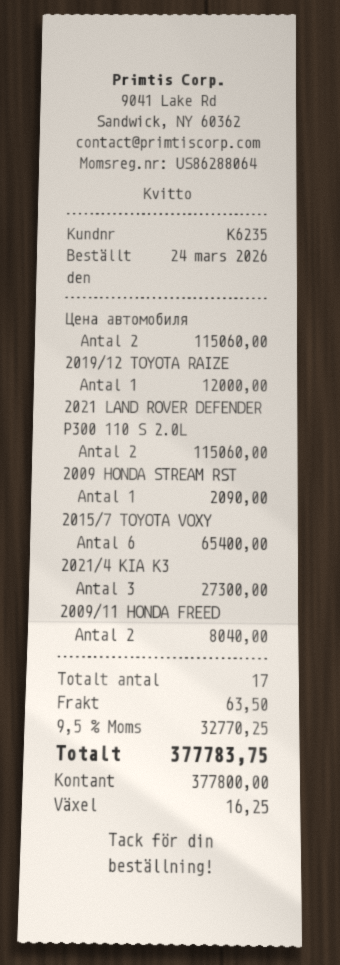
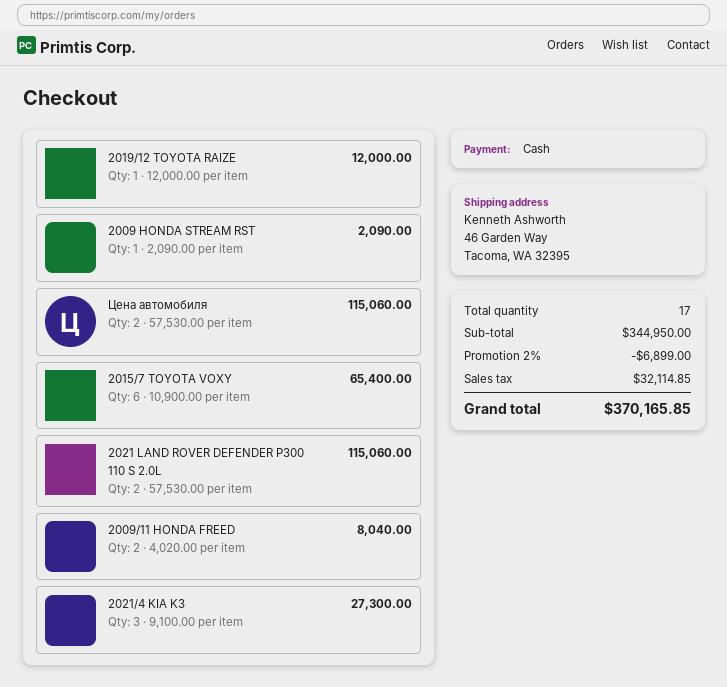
discount: none -> 2% = 6899.00
shipping: 63.50 -> none
tax: 32770.25 -> 32114.85
total: 377783.75 -> 370165.85

